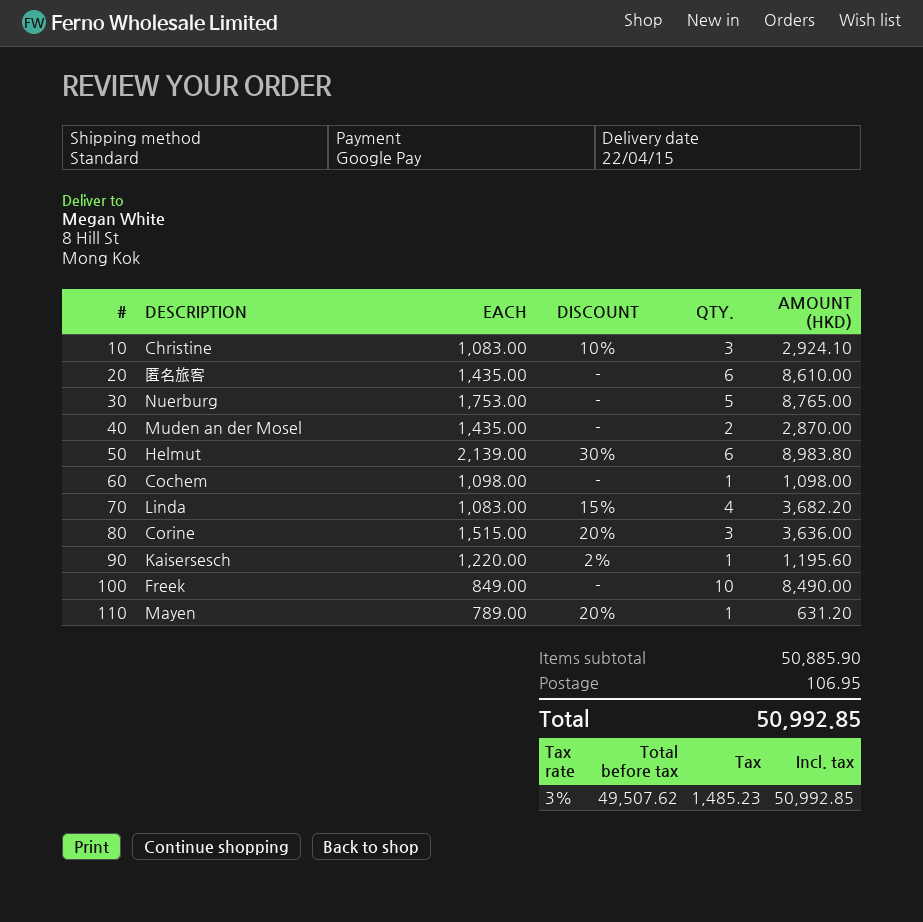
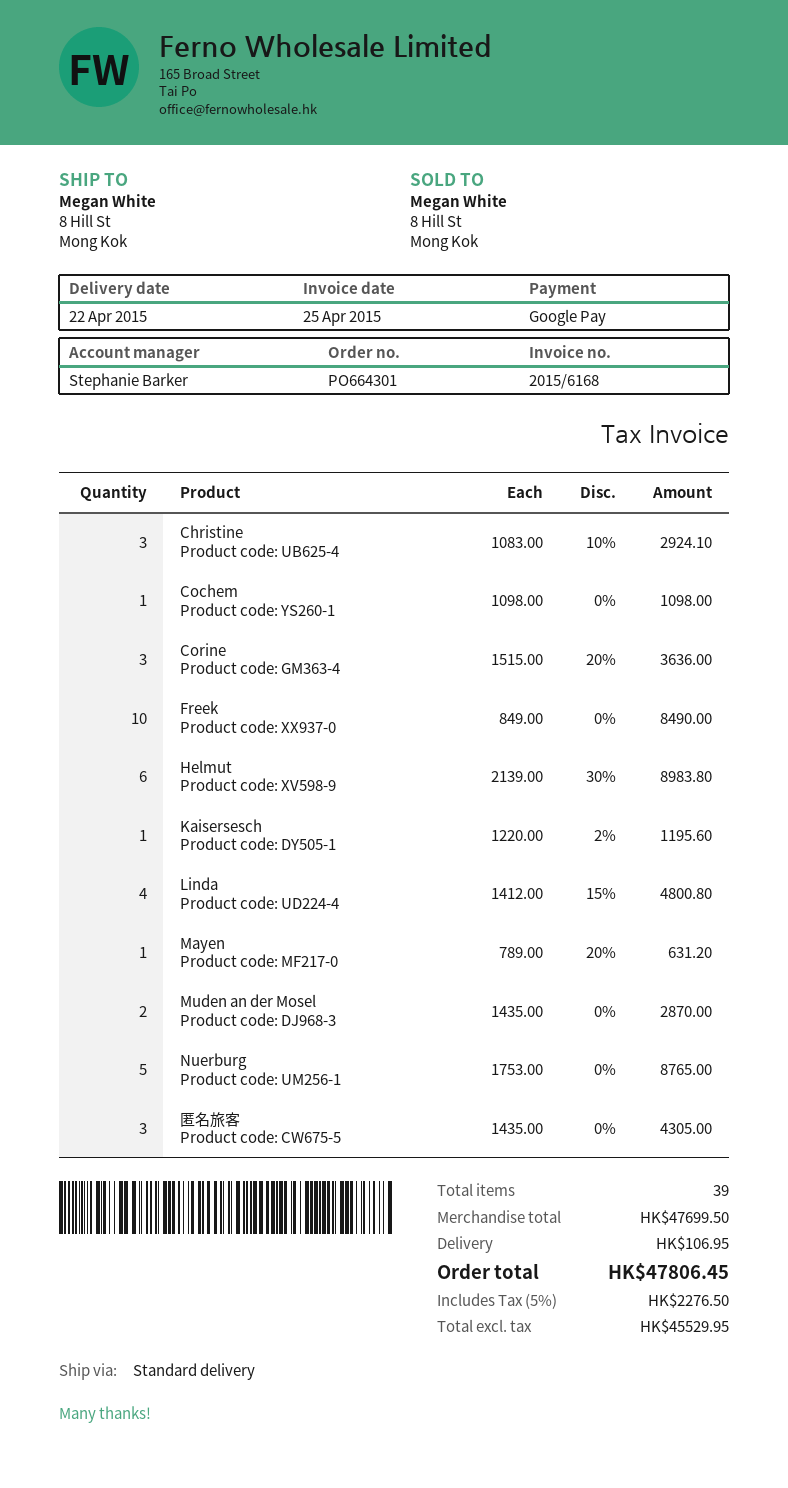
匿名旅客: 6 x 1435.00 = 8610.00 -> 3 x 1435.00 = 4305.00
Linda: 4 x 1083.00 - 15% = 3682.20 -> 4 x 1412.00 - 15% = 4800.80
subtotal: 50885.90 -> 47699.50
net: 49507.62 -> 45529.95
tax: 3% = 1485.23 -> 5% = 2276.50
total: 50992.85 -> 47806.45

